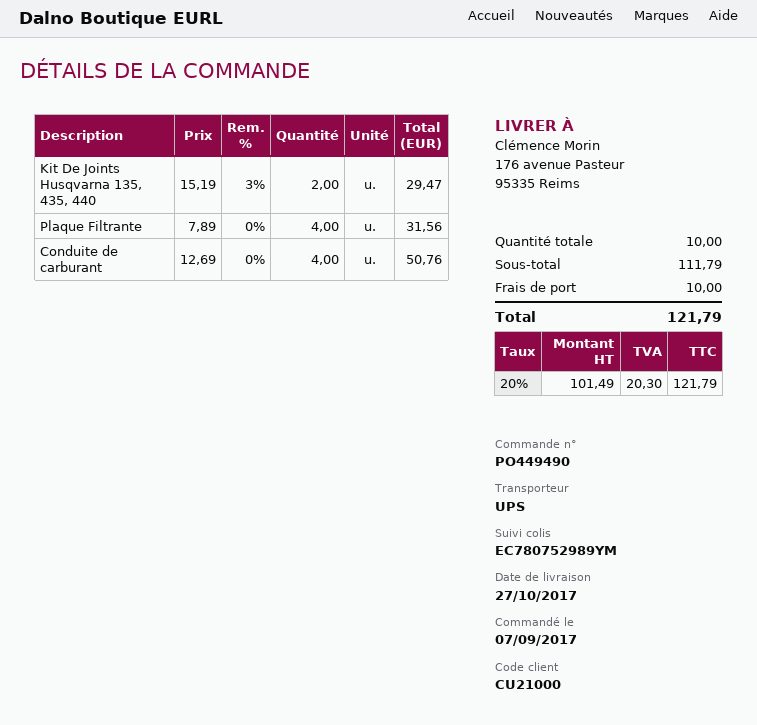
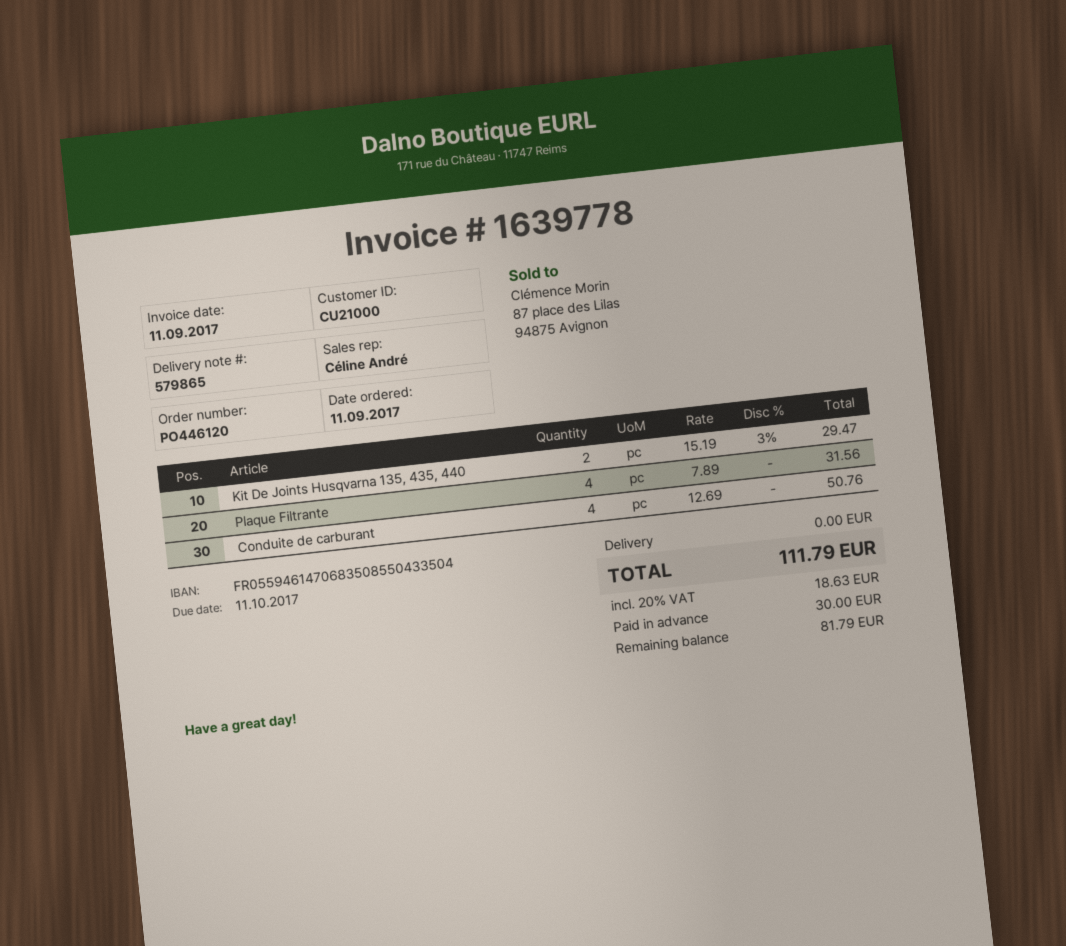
order number: PO449490 -> PO446120
order date: 2017-09-07 -> 2017-09-11
shipping: 10.00 -> 0.00
tax: 20% = 20.30 -> 20% = 18.63
total: 121.79 -> 111.79

